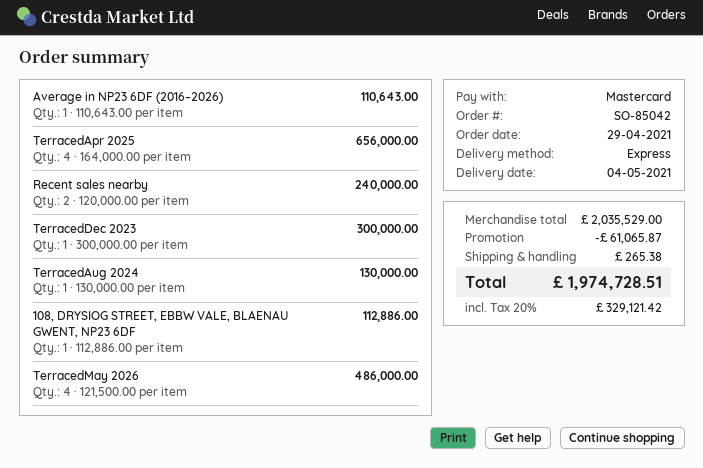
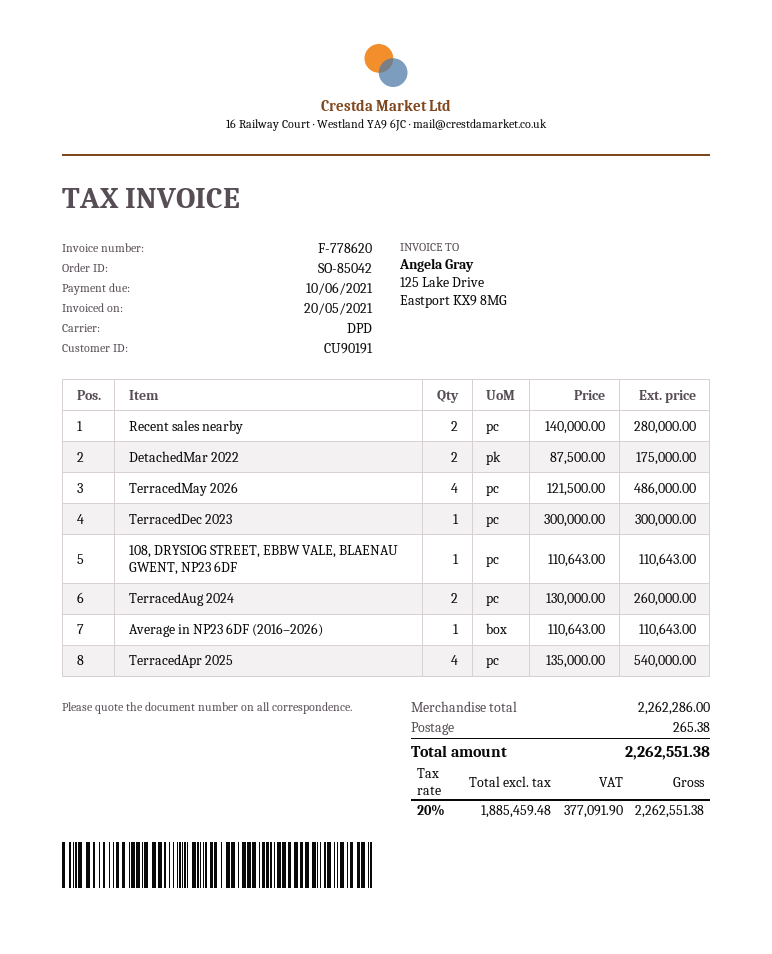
shipping method: express -> DPD
TerracedApr 2025: 4 x 164000.00 = 656000.00 -> 4 x 135000.00 = 540000.00
Recent sales nearby: 2 x 120000.00 = 240000.00 -> 2 x 140000.00 = 280000.00
TerracedAug 2024: 1 x 130000.00 = 130000.00 -> 2 x 130000.00 = 260000.00
108, DRYSIOG STREET, EBBW VALE, BLAENAU GWENT, NP23 6DF: 1 x 112886.00 = 112886.00 -> 1 x 110643.00 = 110643.00
DetachedMar 2022: none -> 2 x 87500.00 = 175000.00
subtotal: 2035529.00 -> 2262286.00
discount: 61065.87 -> none
tax: 20% = 329121.42 -> 20% = 377091.90
total: 1974728.51 -> 2262551.38

